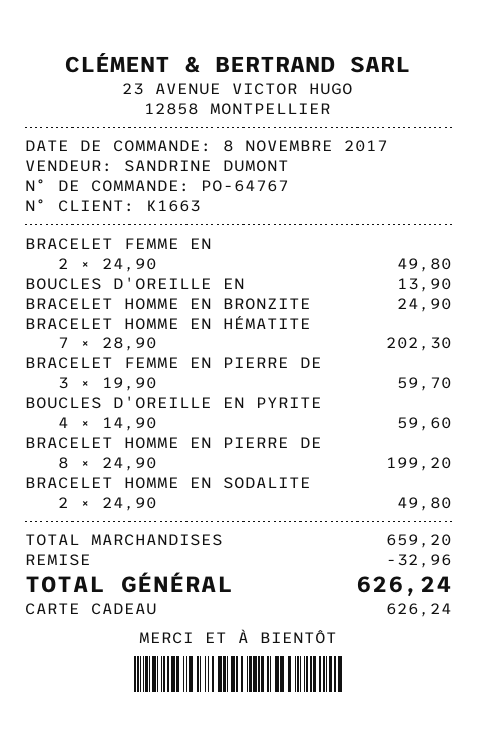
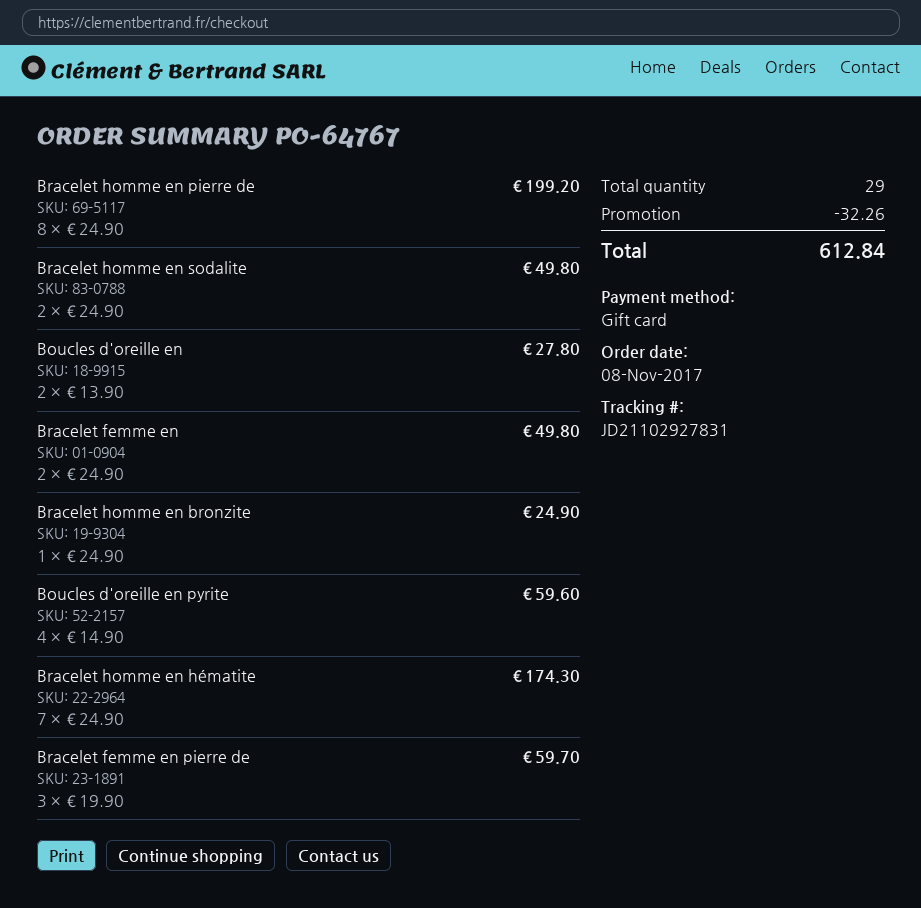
BOUCLES D'OREILLE EN: 1 x 13.90 = 13.90 -> 2 x 13.90 = 27.80
BRACELET HOMME EN HÉMATITE: 7 x 28.90 = 202.30 -> 7 x 24.90 = 174.30
discount: 32.96 -> 32.26
total: 626.24 -> 612.84

